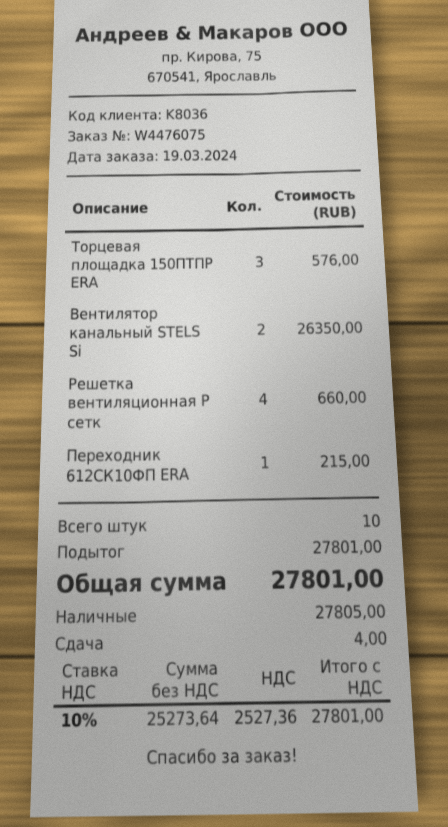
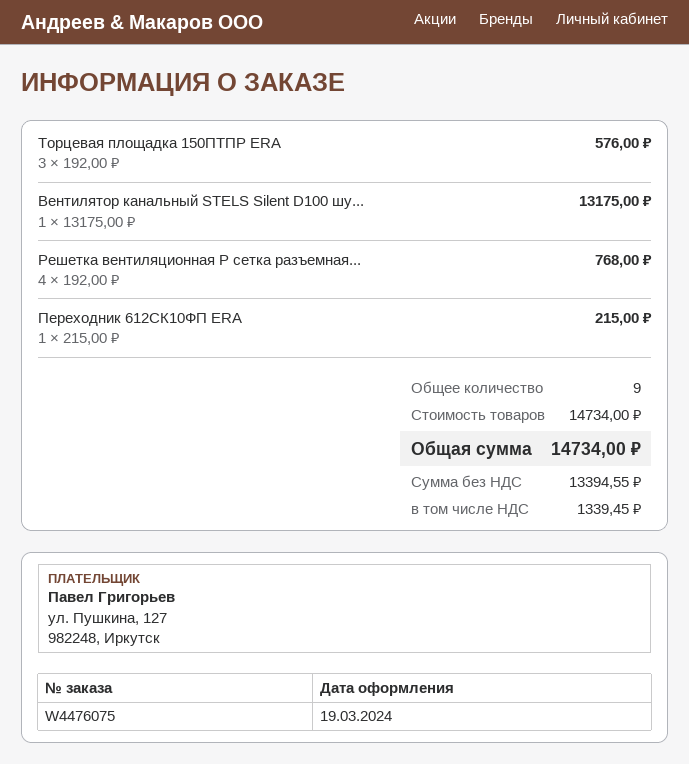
Вентилятор канальный STELS Si: 2 for 26350.00 -> 1 for 13175.00
Решетка вентиляционная Р сетк: 4 for 660.00 -> 4 for 768.00
total quantity: 10 -> 9
subtotal: 27801.00 -> 14734.00
net: 25273.64 -> 13394.55
tax: 2527.36 -> 1339.45
total: 27801.00 -> 14734.00

